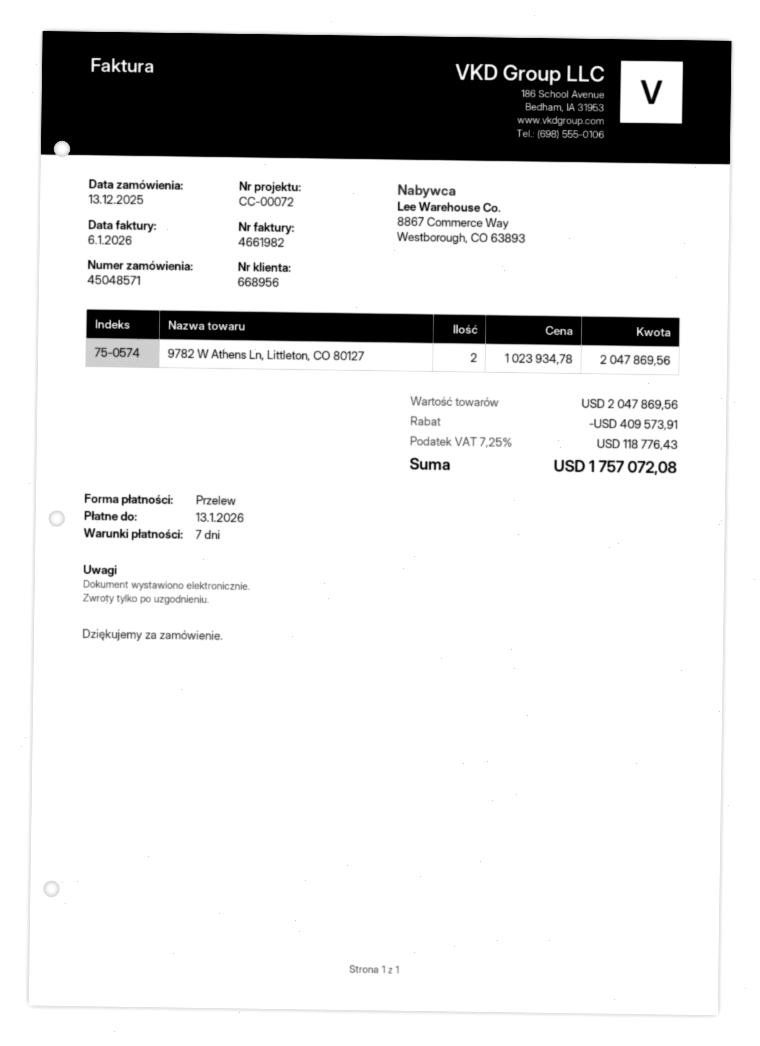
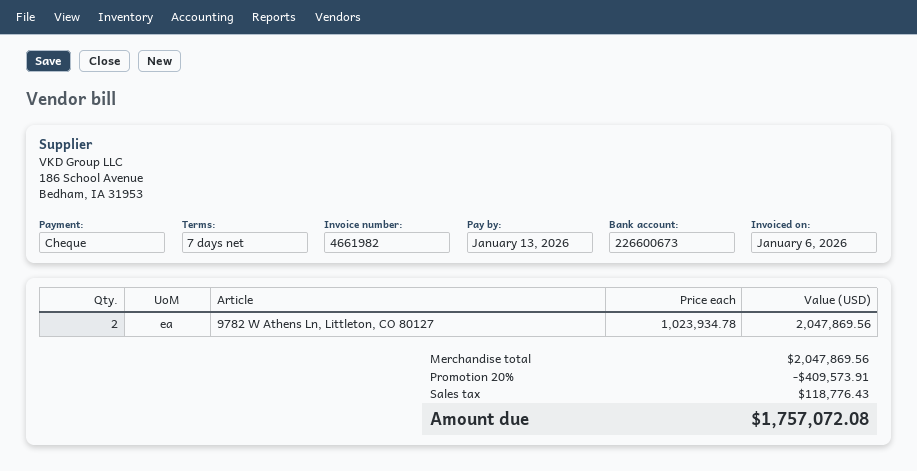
payment method: bank transfer -> cheque

